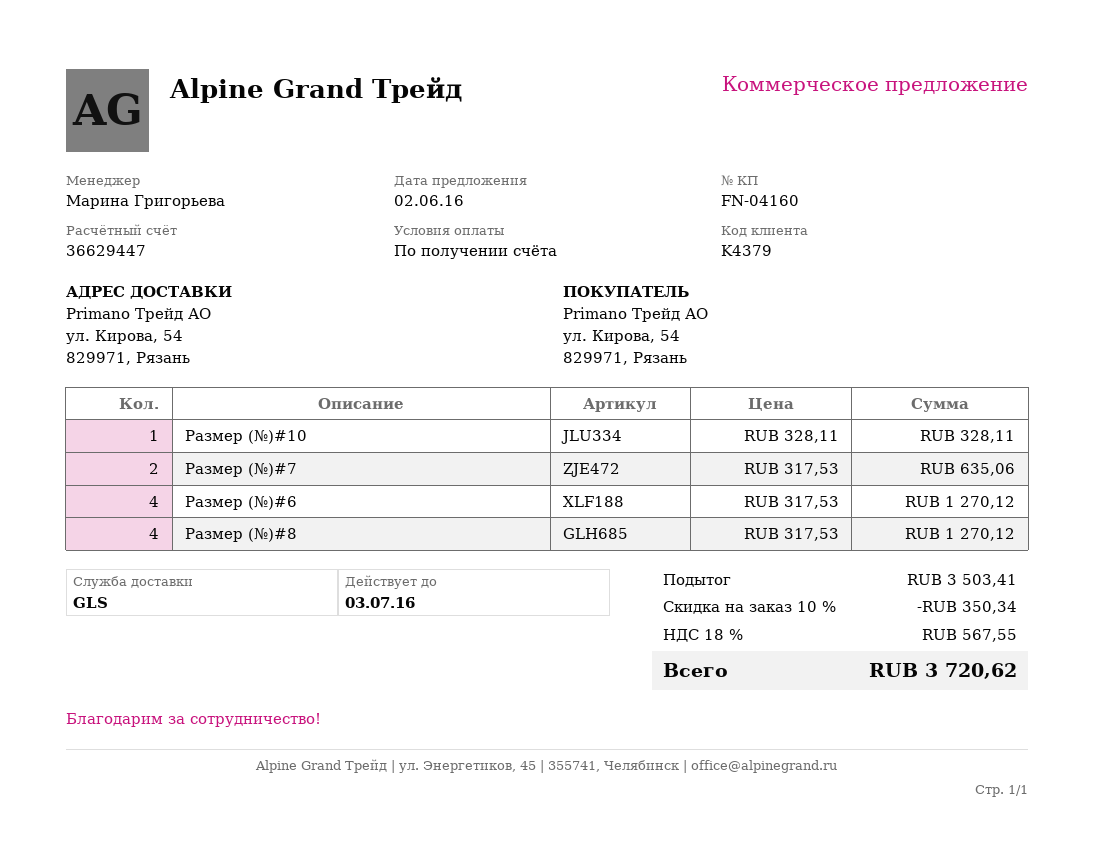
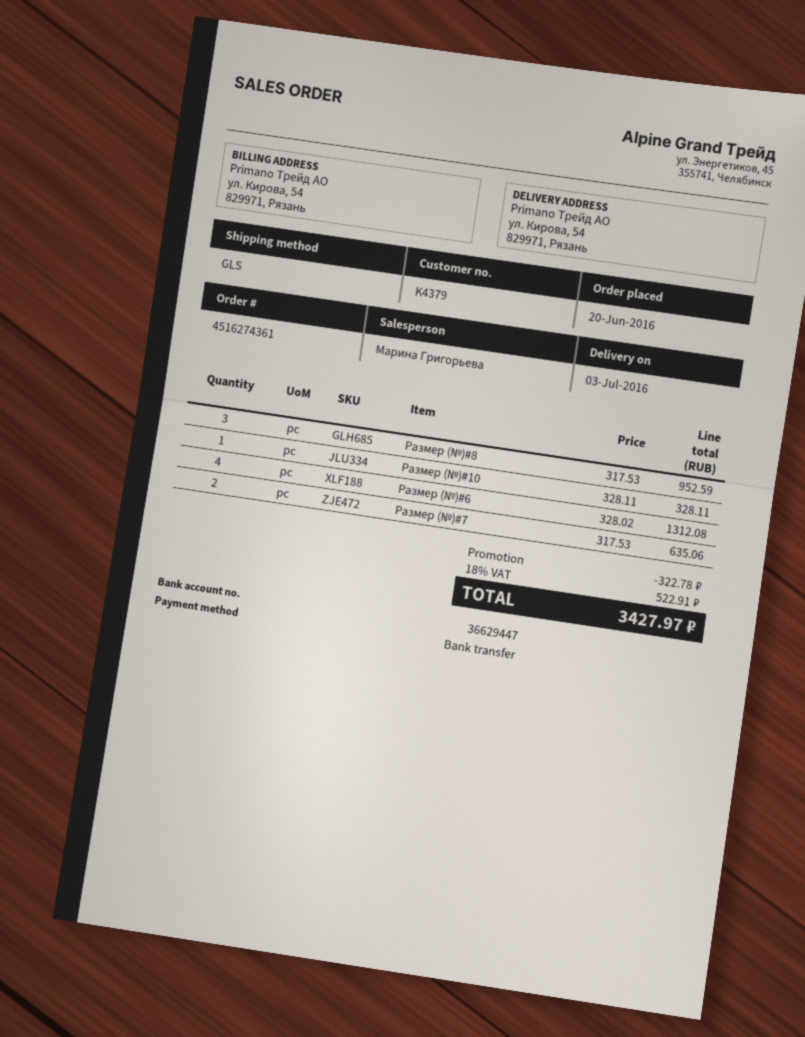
Размер (№)#6: 4 x 317.53 = 1270.12 -> 4 x 328.02 = 1312.08
Размер (№)#8: 4 x 317.53 = 1270.12 -> 3 x 317.53 = 952.59
discount: 350.34 -> 322.78
tax: 18% = 567.55 -> 18% = 522.91
total: 3720.62 -> 3427.97

